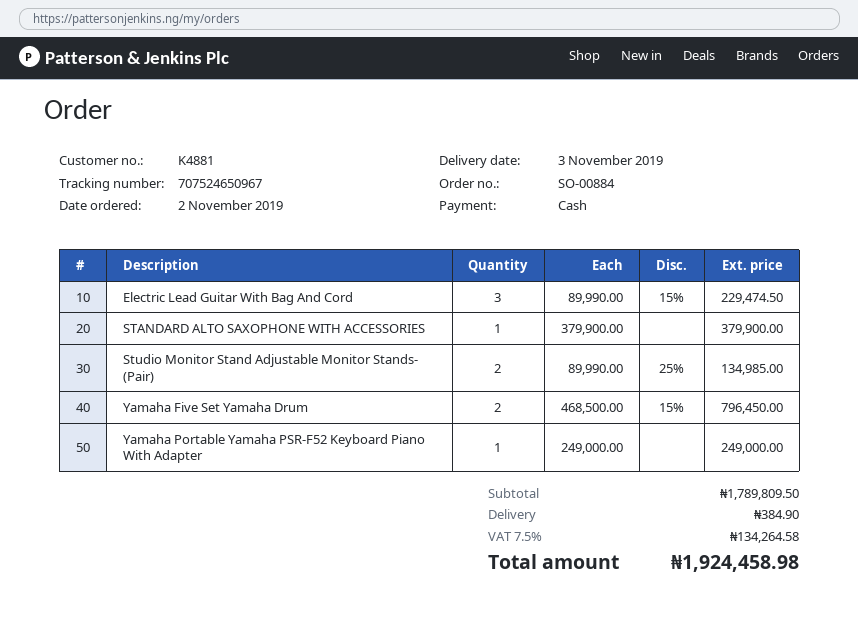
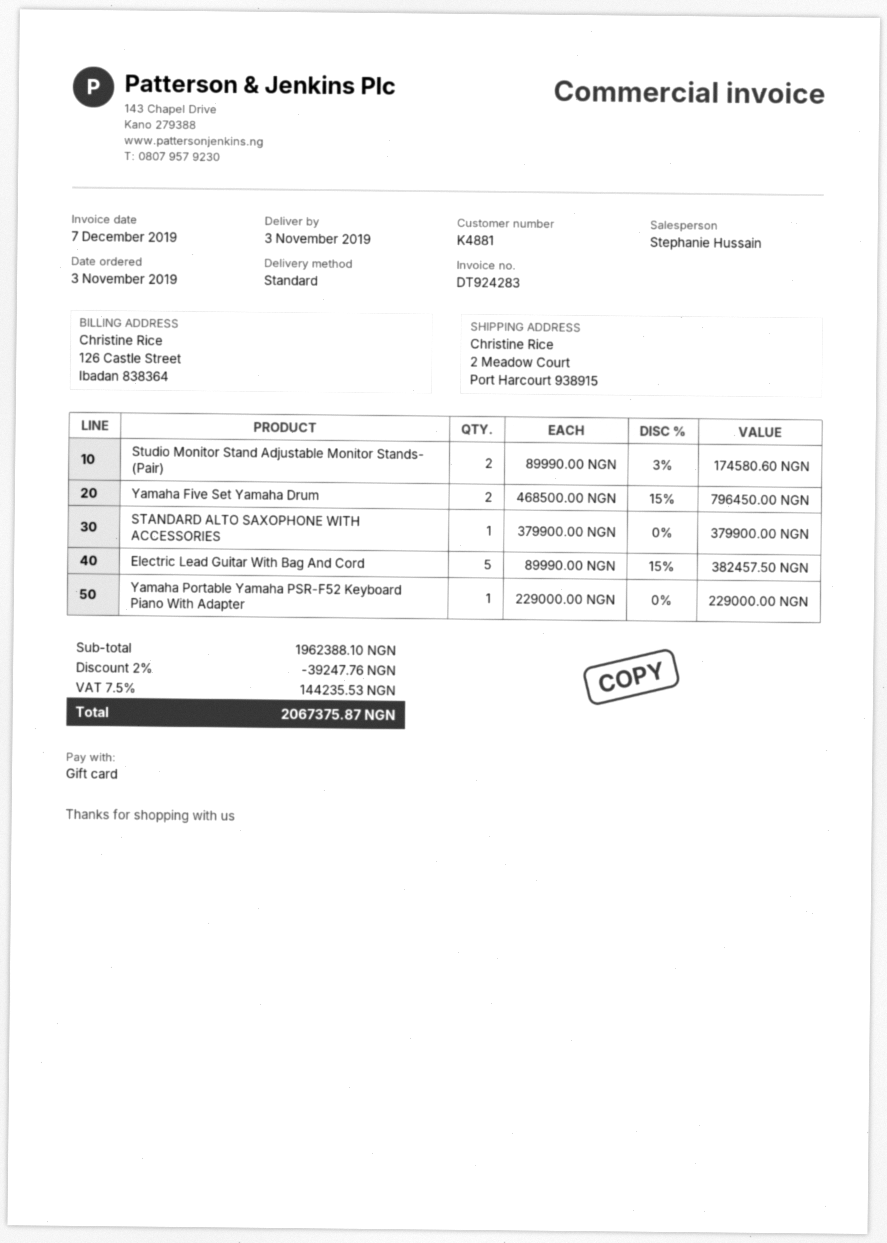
order date: 2019-11-02 -> 2019-11-03
payment method: cash -> gift card
Electric Lead Guitar With Bag And Cord: 3 x 89990.00 - 15% = 229474.50 -> 5 x 89990.00 - 15% = 382457.50
Studio Monitor Stand Adjustable Monitor Stands- (Pair): 2 x 89990.00 - 25% = 134985.00 -> 2 x 89990.00 - 3% = 174580.60
Yamaha Portable Yamaha PSR-F52 Keyboard Piano With Adapter: 1 x 249000.00 = 249000.00 -> 1 x 229000.00 = 229000.00
subtotal: 1789809.50 -> 1962388.10
discount: none -> 2% = 39247.76
shipping: 384.90 -> none
tax: 7.5% = 134264.58 -> 7.5% = 144235.53
total: 1924458.98 -> 2067375.87

